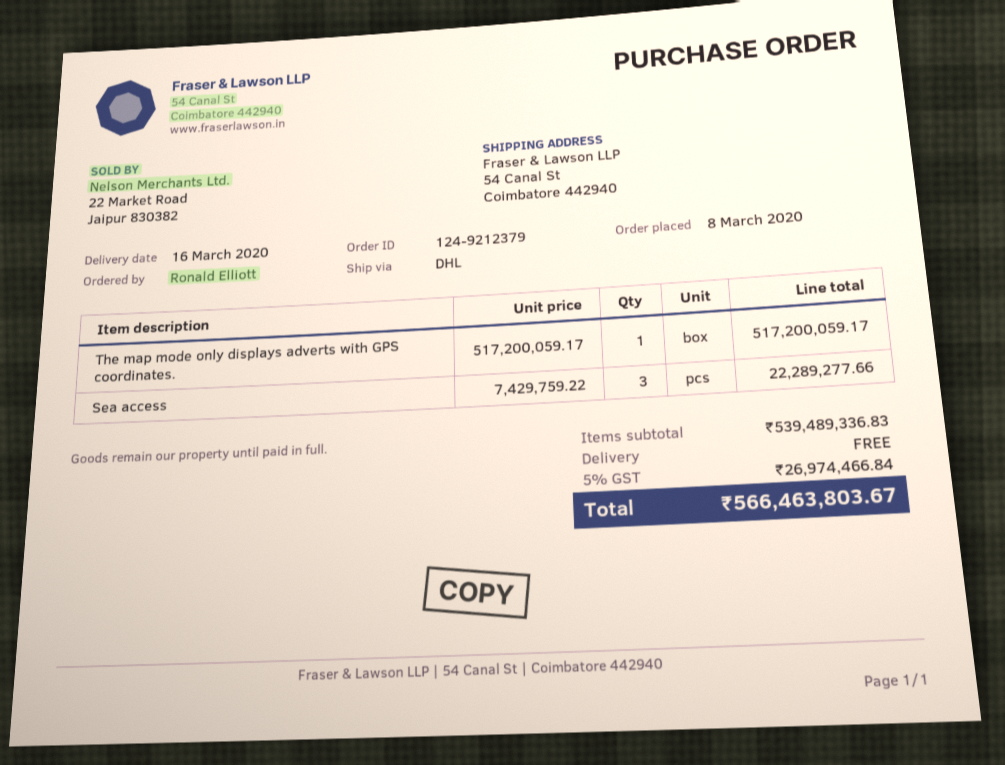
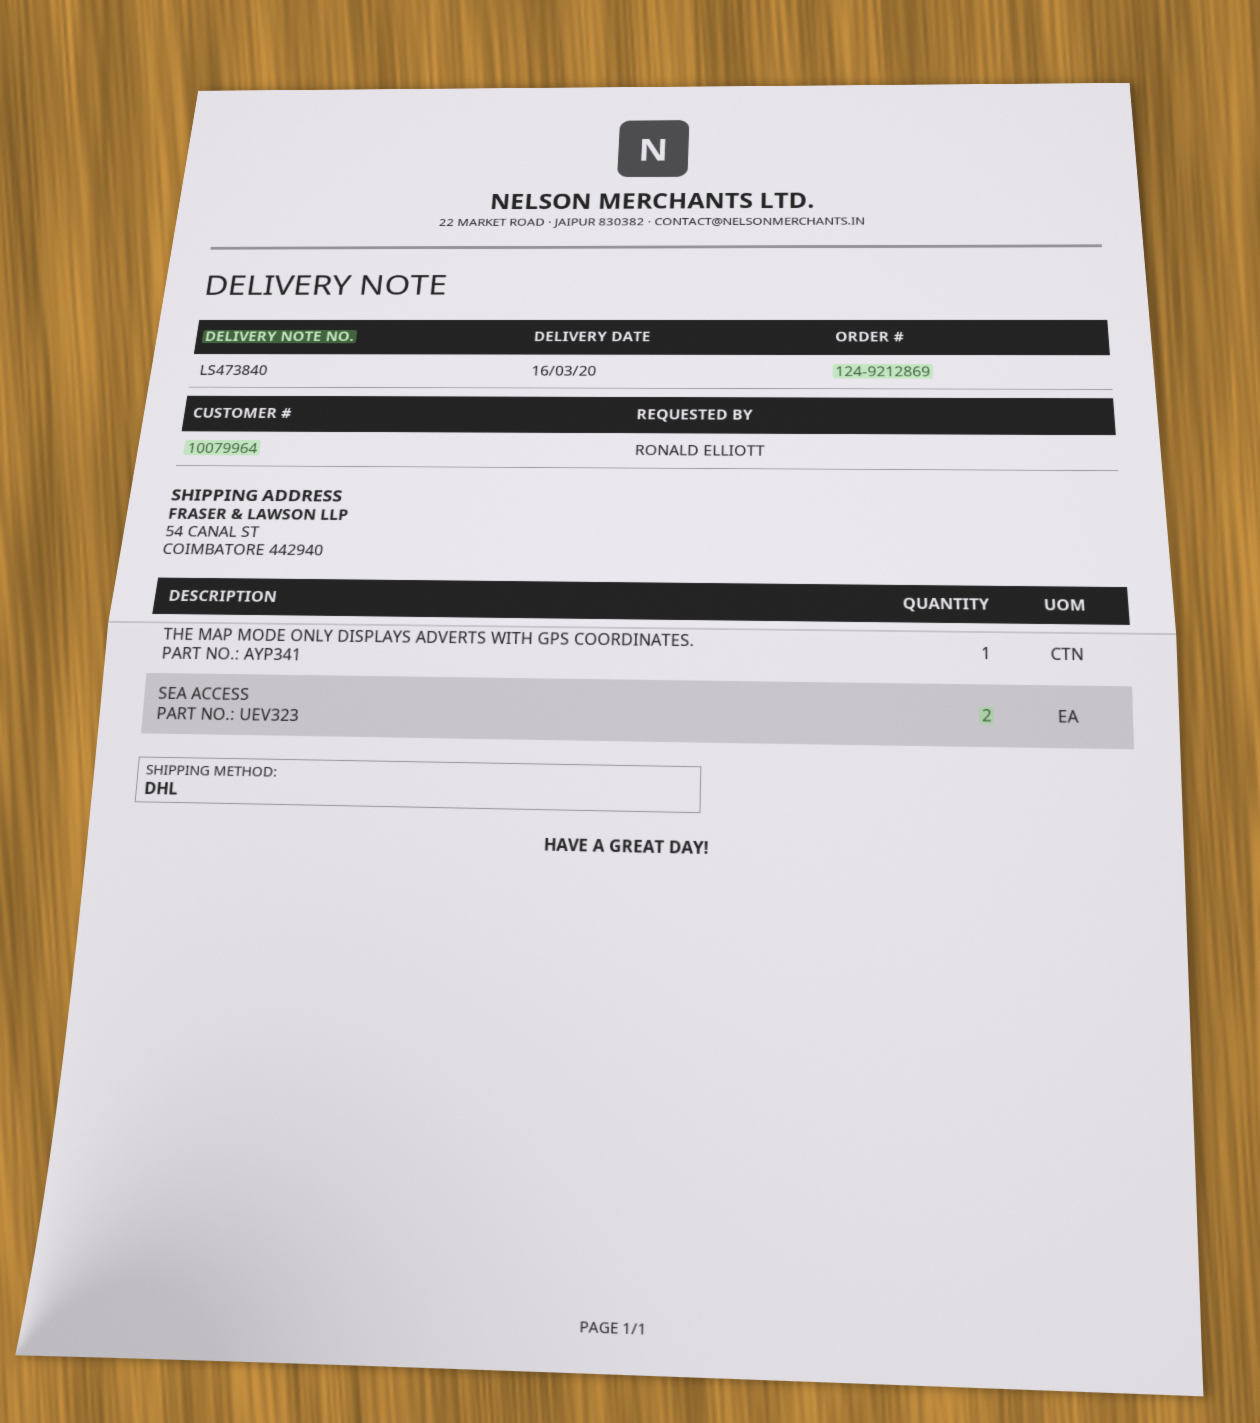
order number: 124-9212379 -> 124-9212869
Sea access: 3 -> 2

